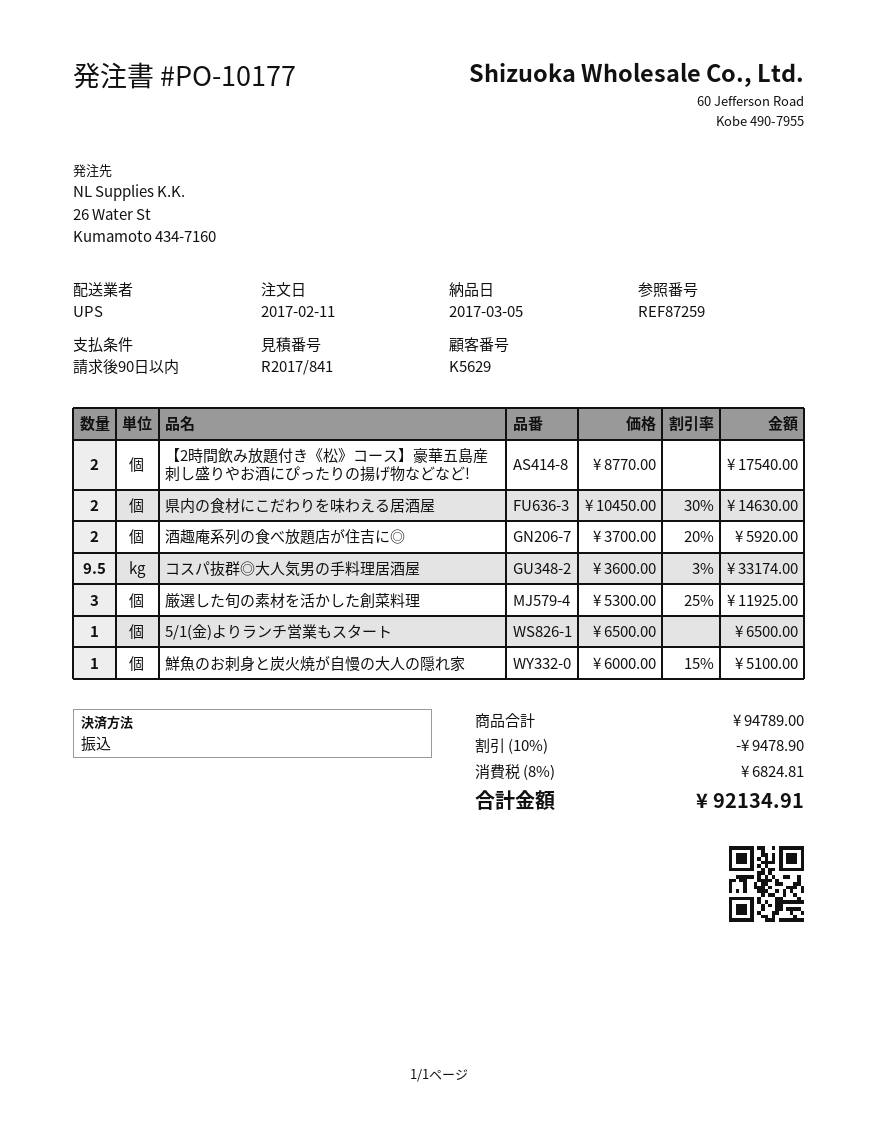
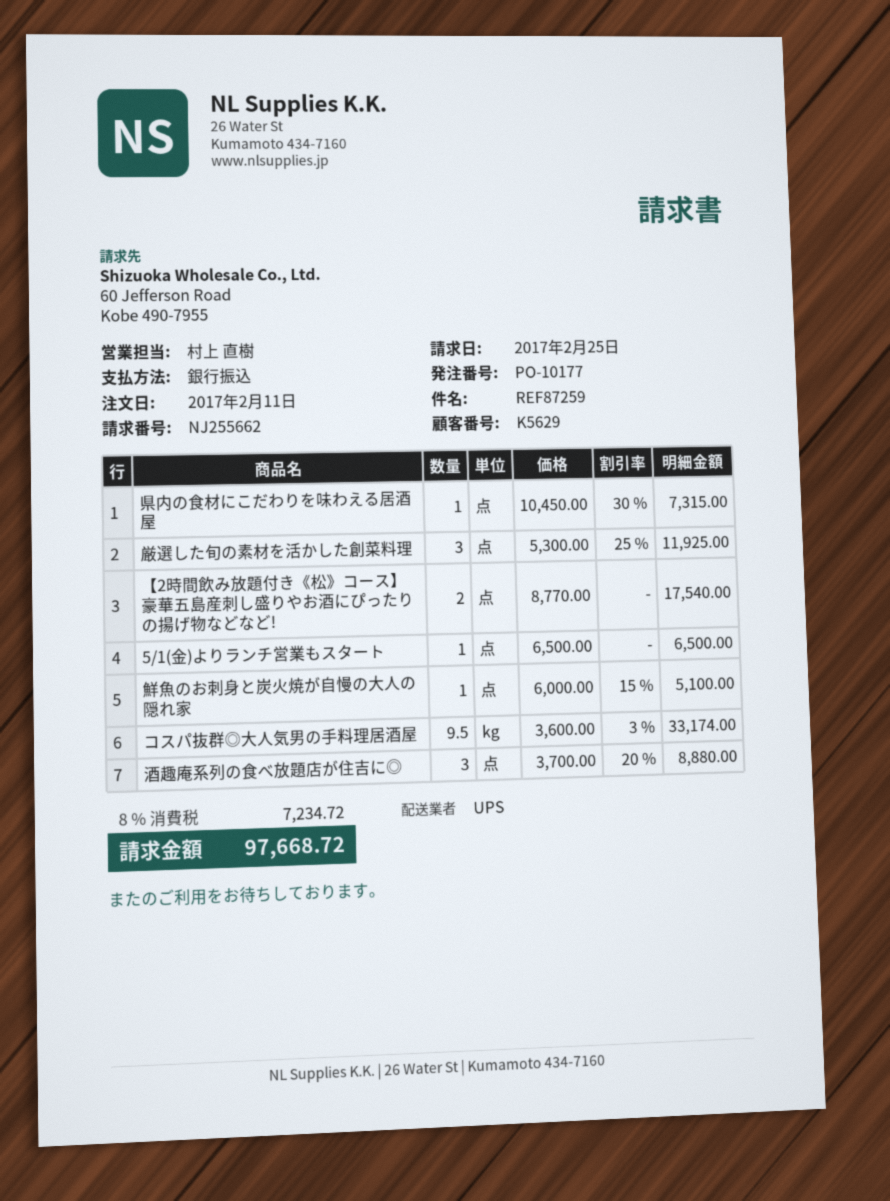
県内の食材にこだわりを味わえる居酒屋: 2 x 10450.00 - 30% = 14630.00 -> 1 x 10450.00 - 30% = 7315.00
酒趣庵系列の食べ放題店が住吉に◎: 2 x 3700.00 - 20% = 5920.00 -> 3 x 3700.00 - 20% = 8880.00
discount: 10% = 9478.90 -> none
tax: 8% = 6824.81 -> 8% = 7234.72
total: 92134.91 -> 97668.72

